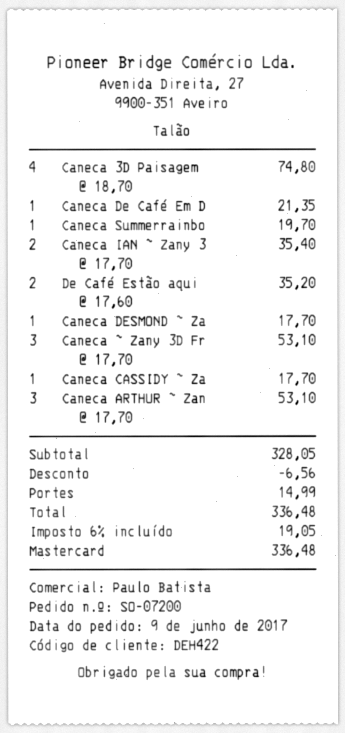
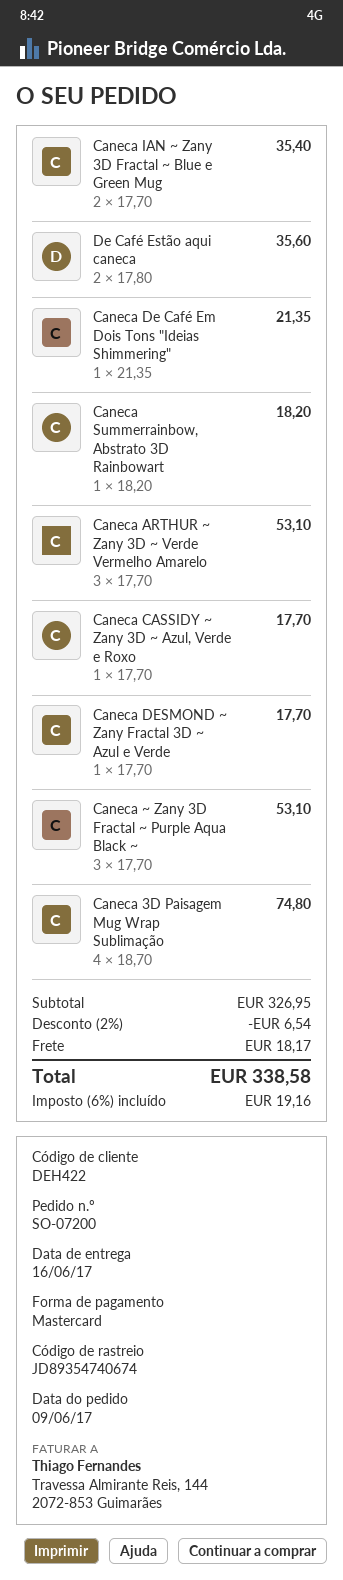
Caneca Summerrainbo: 1 x 19.70 = 19.70 -> 1 x 18.20 = 18.20
De Café Estão aqui: 2 x 17.60 = 35.20 -> 2 x 17.80 = 35.60
subtotal: 328.05 -> 326.95
discount: 6.56 -> 6.54
shipping: 14.99 -> 18.17
tax: 6% = 19.05 -> 6% = 19.16
total: 336.48 -> 338.58

